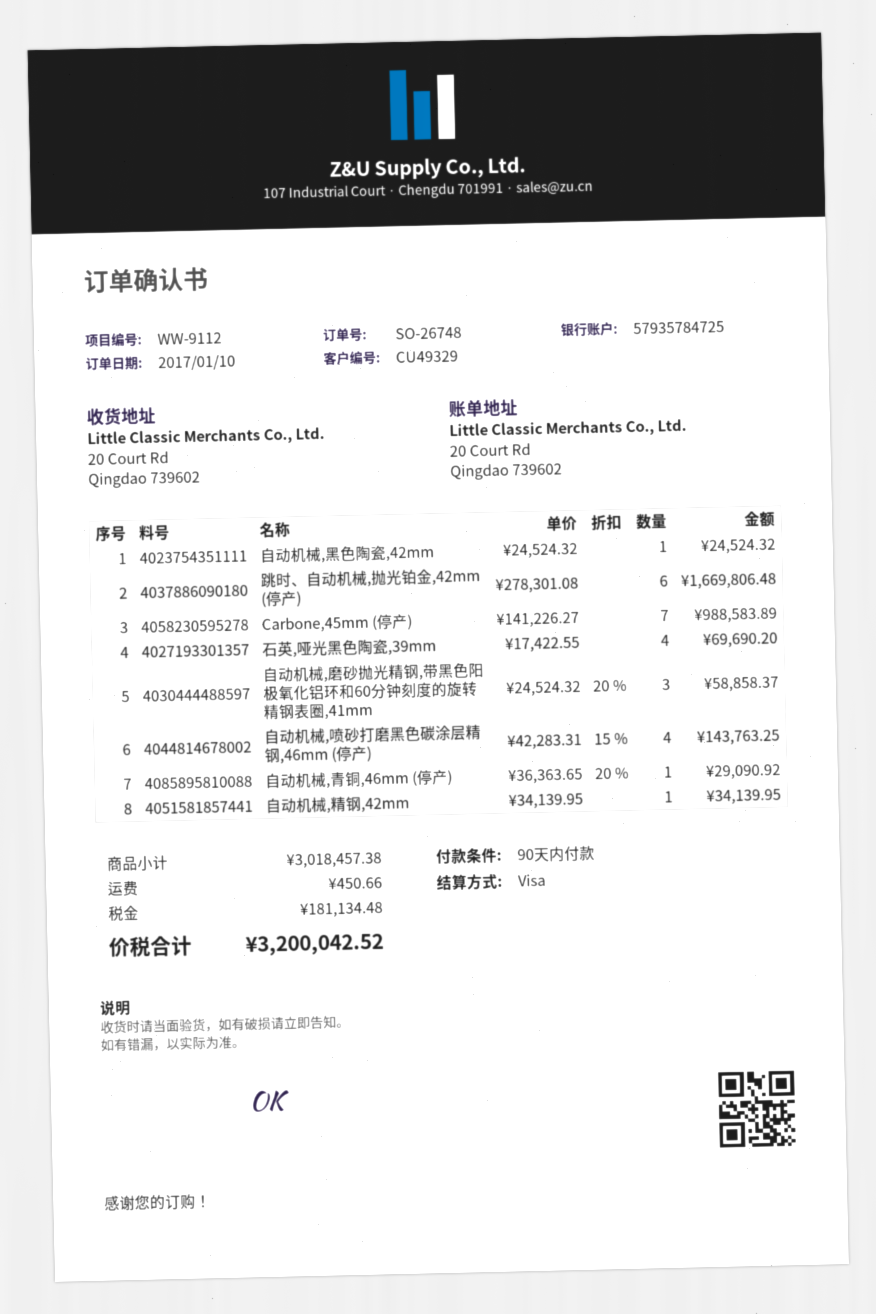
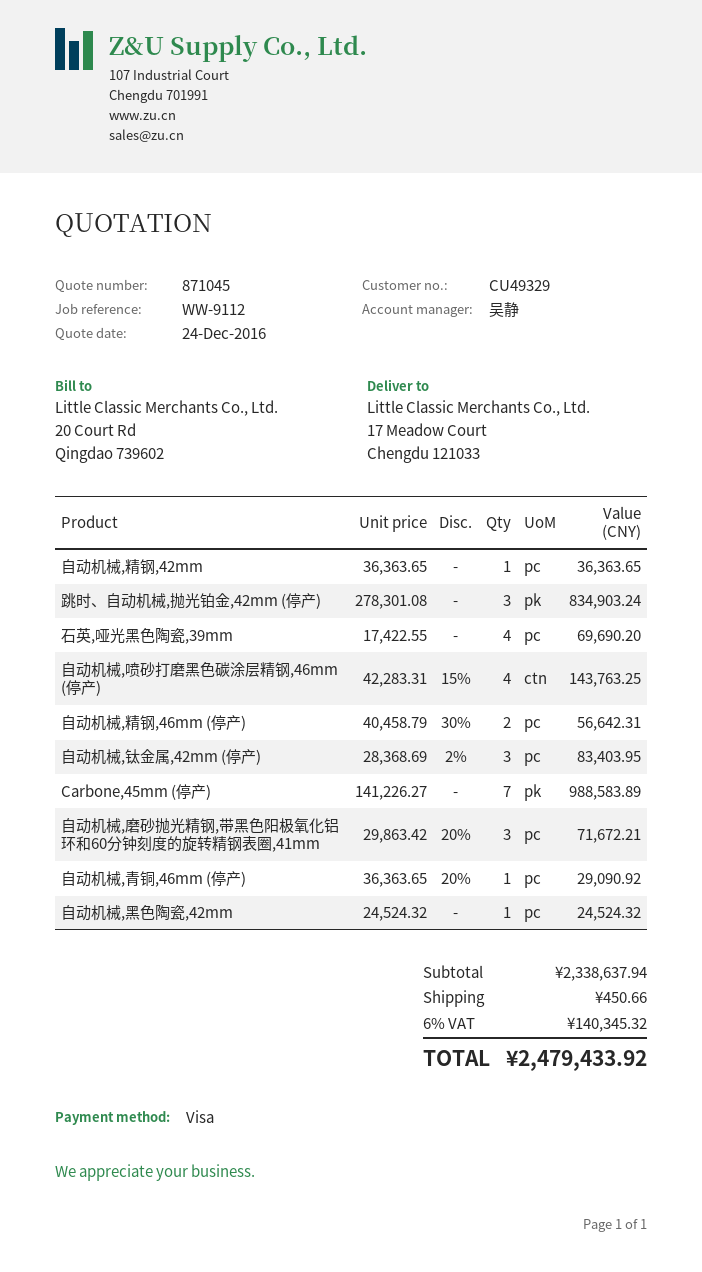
ship to: 20 Court Rd, Qingdao 739602 -> 17 Meadow Court, Chengdu 121033
跳时、自动机械,抛光铂金,42mm (停产): 6 x 278301.08 = 1669806.48 -> 3 x 278301.08 = 834903.24
自动机械,磨砂抛光精钢,带黑色阳极氧化铝环和60分钟刻度的旋转精钢表圈,41mm: 3 x 24524.32 - 20% = 58858.37 -> 3 x 29863.42 - 20% = 71672.21
自动机械,精钢,42mm: 1 x 34139.95 = 34139.95 -> 1 x 36363.65 = 36363.65
自动机械,精钢,46mm (停产): none -> 2 x 40458.79 - 30% = 56642.31
自动机械,钛金属,42mm (停产): none -> 3 x 28368.69 - 2% = 83403.95
subtotal: 3018457.38 -> 2338637.94
tax: 181134.48 -> 140345.32
total: 3200042.52 -> 2479433.92

